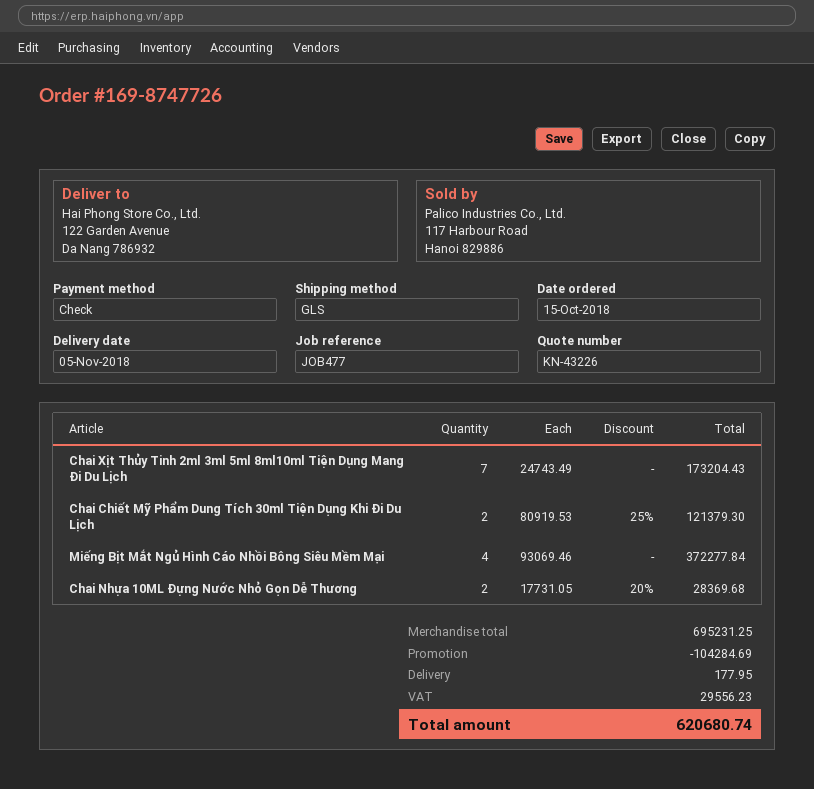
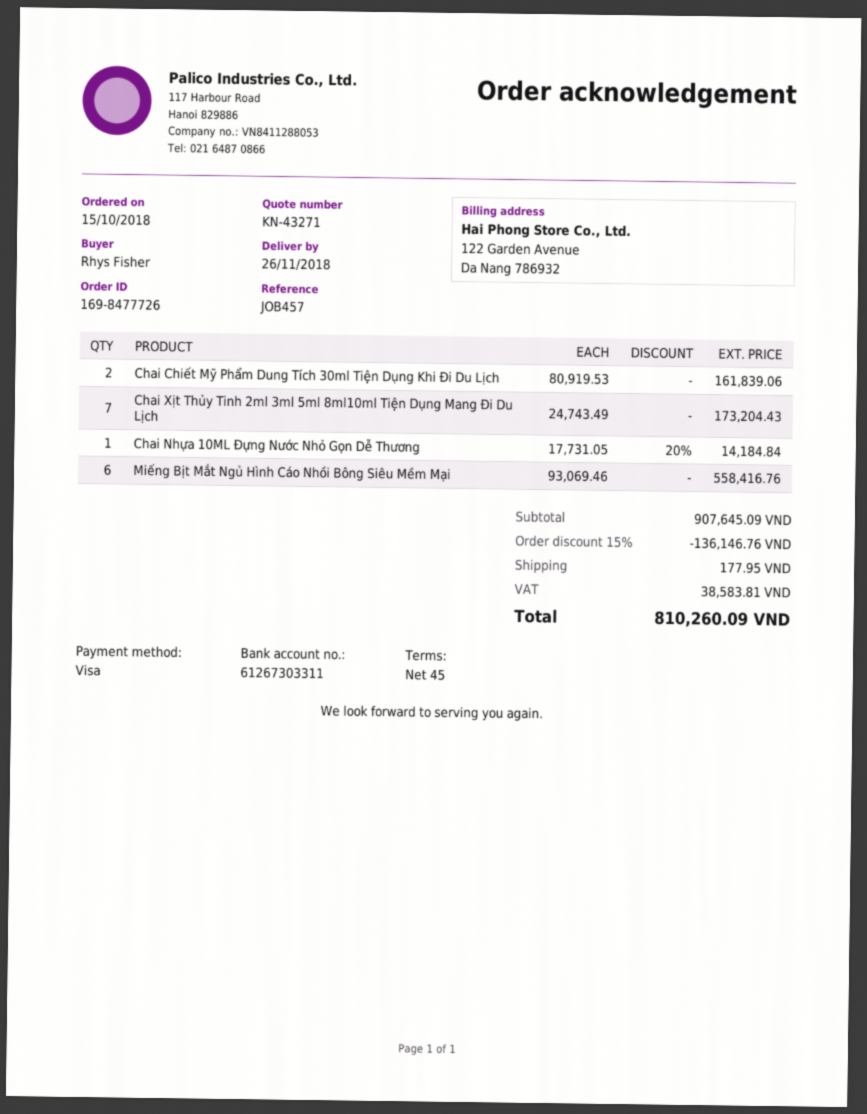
quote number: KN-43226 -> KN-43271
order number: 169-8747726 -> 169-8477726
delivery date: 2018-11-05 -> 2018-11-26
reference: JOB477 -> JOB457
payment method: cheque -> Visa
Chai Chiết Mỹ Phẩm Dung Tích 30ml Tiện Dụng Khi Đi Du Lịch: 2 x 80919.53 - 25% = 121379.30 -> 2 x 80919.53 = 161839.06
Miếng Bịt Mắt Ngủ Hình Cáo Nhồi Bông Siêu Mềm Mại: 4 x 93069.46 = 372277.84 -> 6 x 93069.46 = 558416.76
Chai Nhựa 10ML Đựng Nước Nhỏ Gọn Dễ Thương: 2 x 17731.05 - 20% = 28369.68 -> 1 x 17731.05 - 20% = 14184.84
subtotal: 695231.25 -> 907645.09
discount: 104284.69 -> 136146.76
tax: 29556.23 -> 38583.81
total: 620680.74 -> 810260.09

